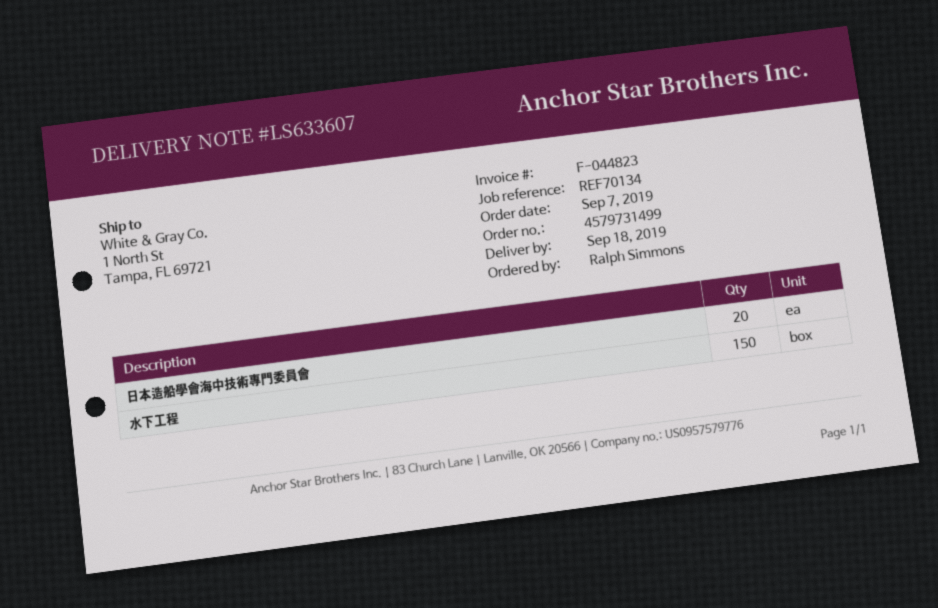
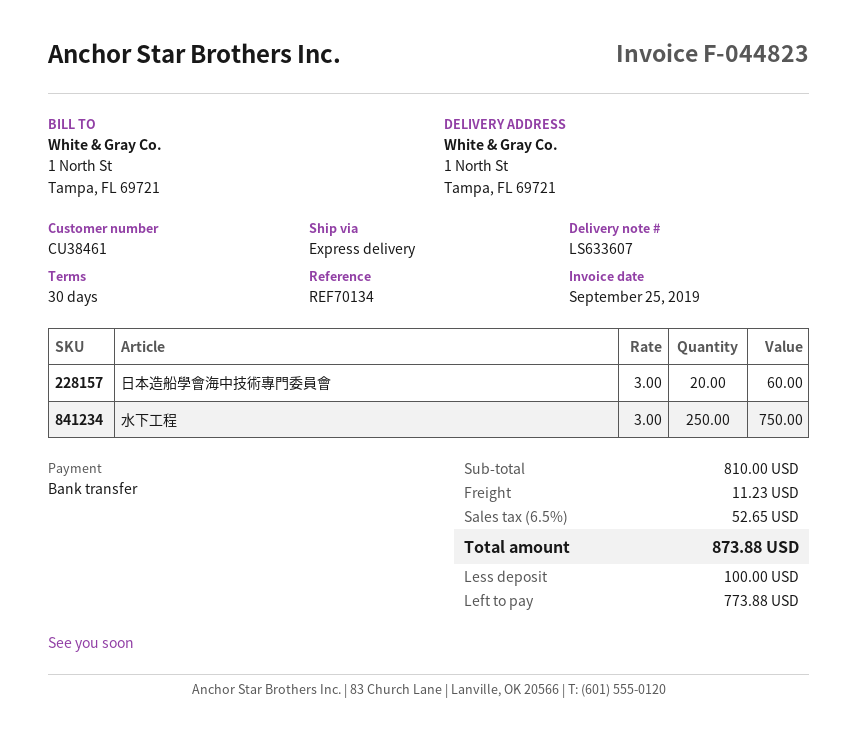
水下工程: 150 -> 250

